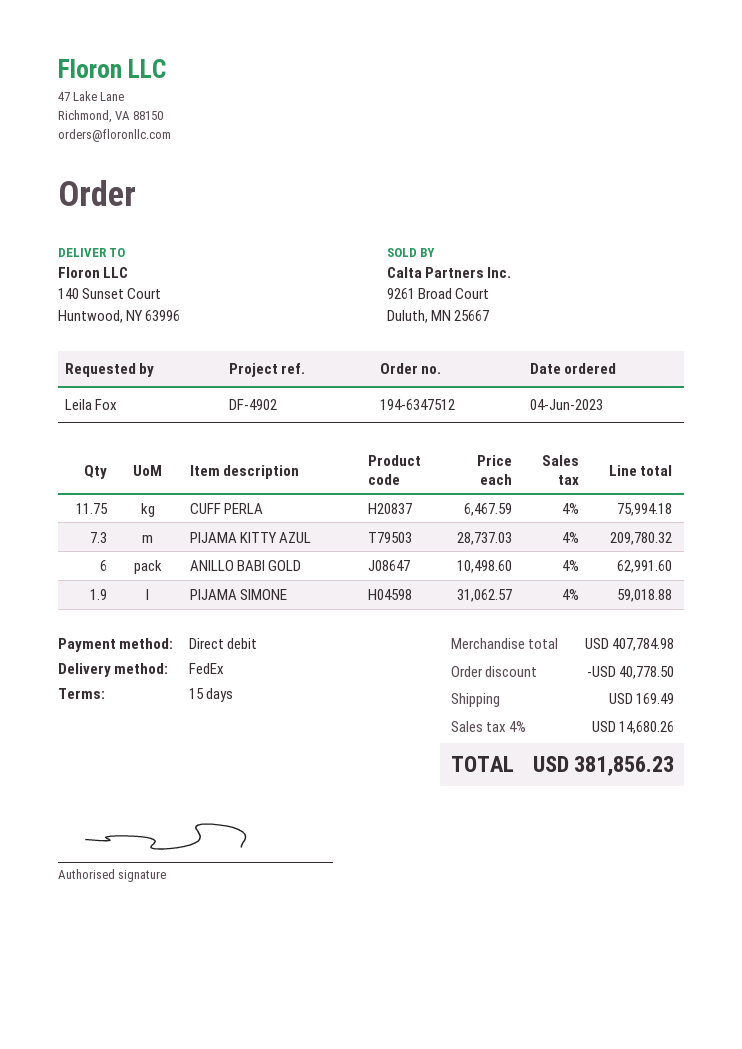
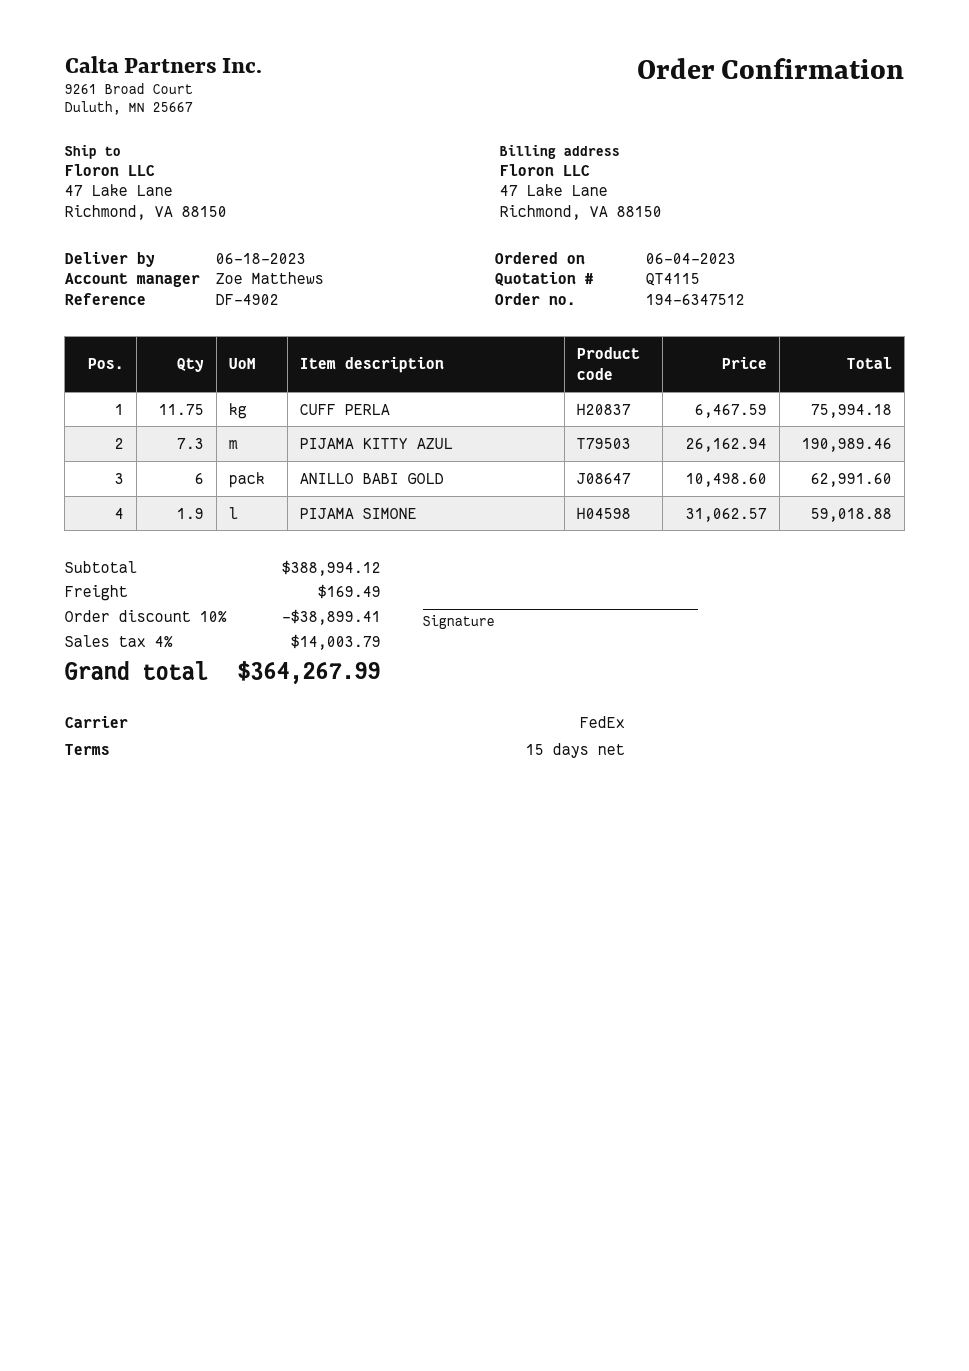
ship to: 140 Sunset Court, Huntwood, NY 63996 -> 47 Lake Lane, Richmond, VA 88150
PIJAMA KITTY AZUL: 7.3 x 28737.03 = 209780.32 -> 7.3 x 26162.94 = 190989.46
subtotal: 407784.98 -> 388994.12
discount: 40778.50 -> 38899.41
tax: 4% = 14680.26 -> 4% = 14003.79
total: 381856.23 -> 364267.99

